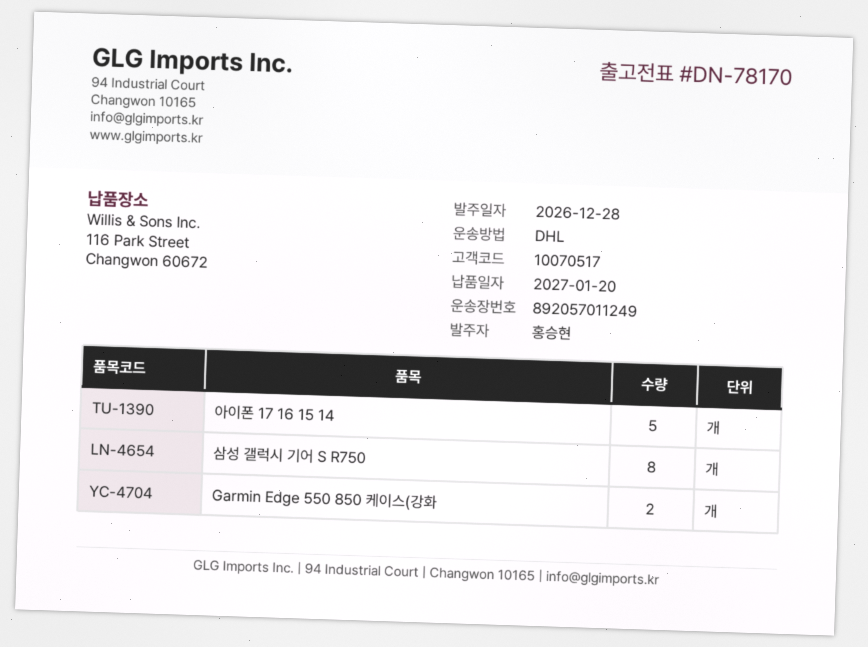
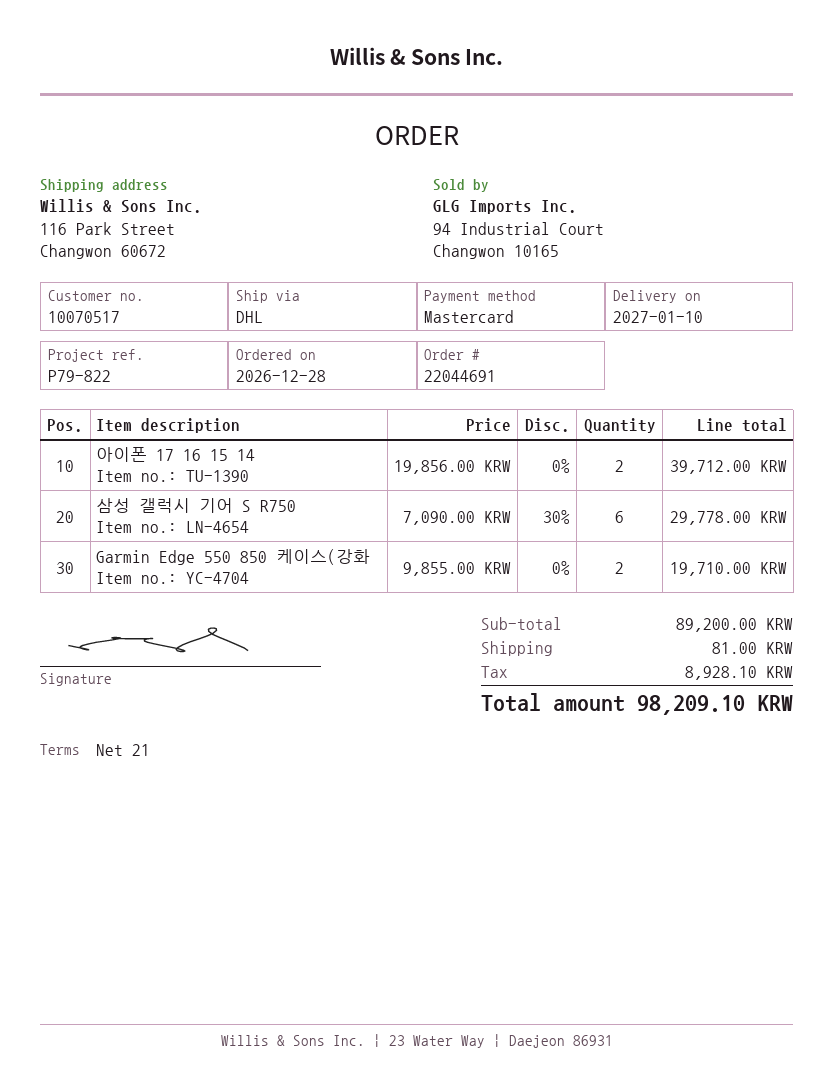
delivery date: 2027-01-20 -> 2027-01-10
아이폰 17 16 15 14: 5 -> 2
삼성 갤럭시 기어 S R750: 8 -> 6

